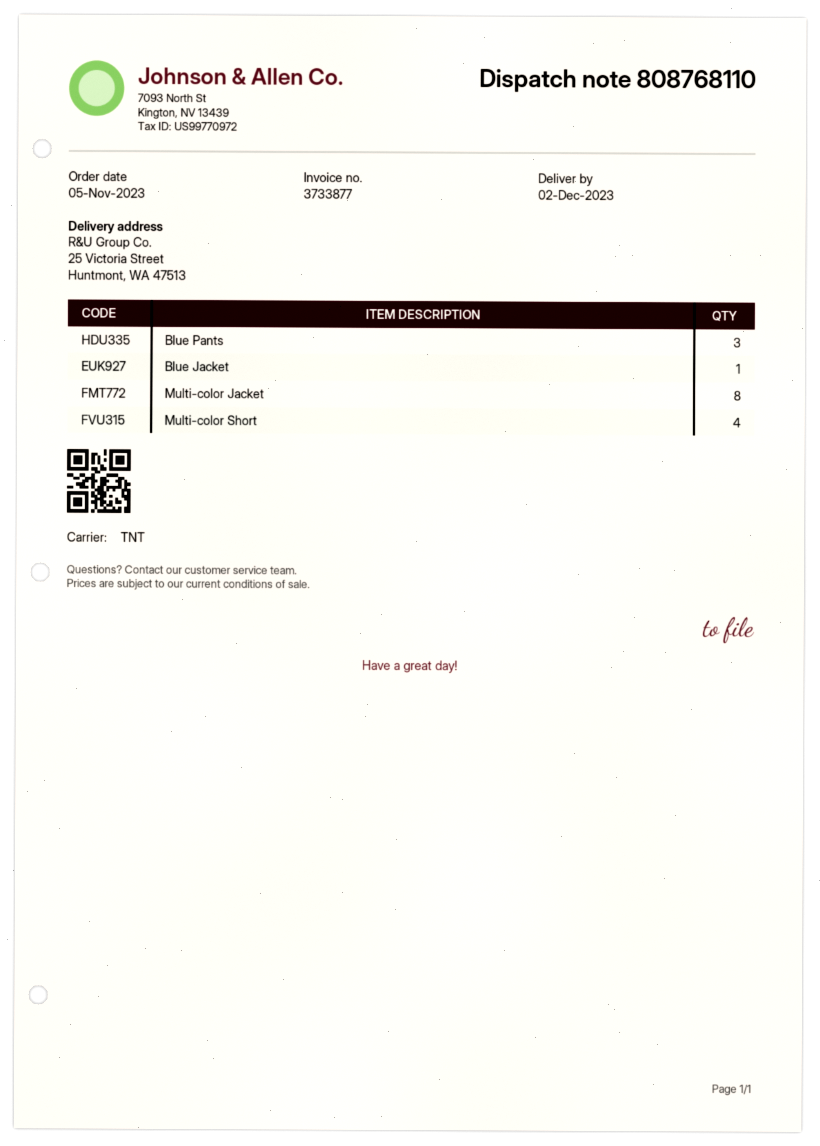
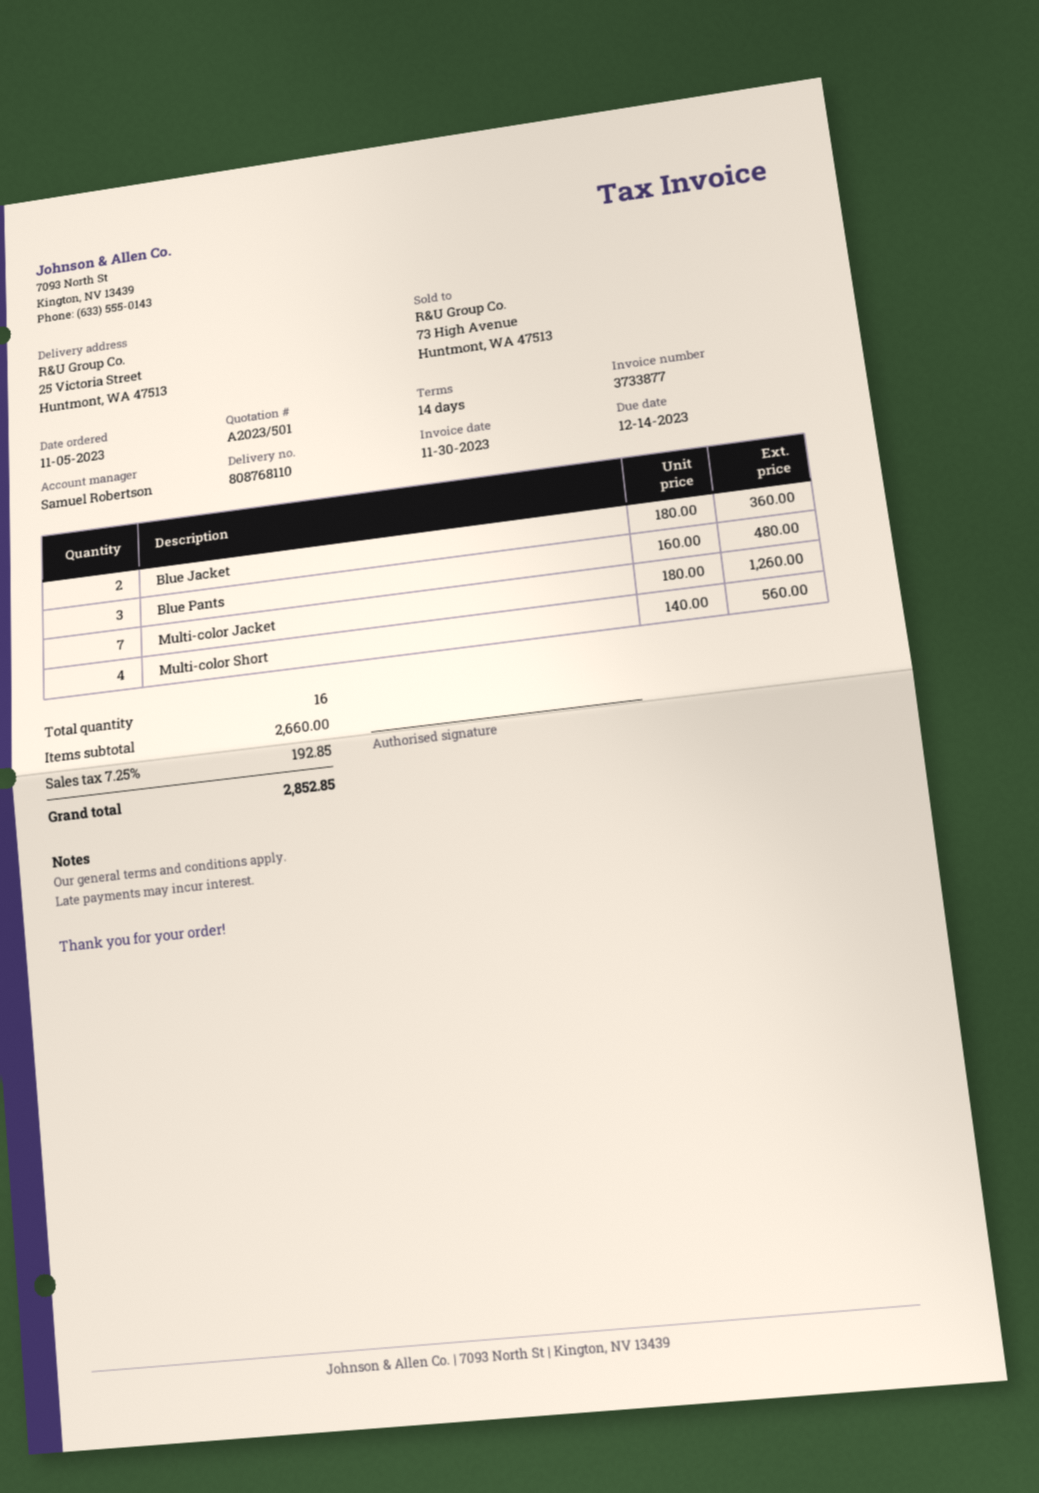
Blue Jacket: 1 -> 2
Multi-color Jacket: 8 -> 7

